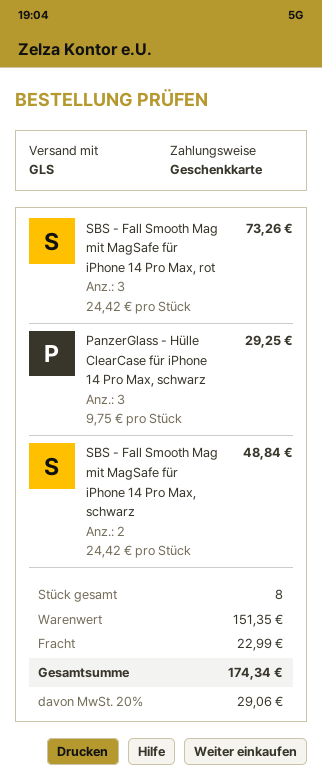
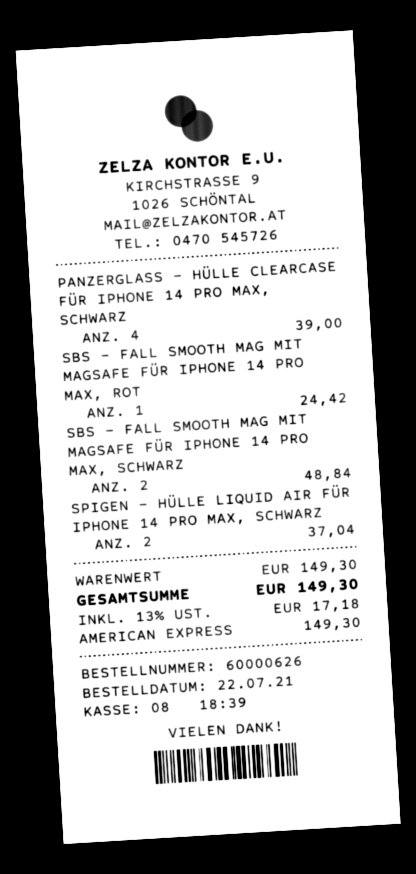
payment method: gift card -> American Express
SBS - Fall Smooth Mag mit MagSafe für iPhone 14 Pro Max, rot: 3 for 73.26 -> 1 for 24.42
PanzerGlass - Hülle ClearCase für iPhone 14 Pro Max, schwarz: 3 for 29.25 -> 4 for 39.00
SPIGEN - HÜLLE LIQUID AIR FÜR IPHONE 14 PRO MAX, SCHWARZ: none -> 2 for 37.04
subtotal: 151.35 -> 149.30
shipping: 22.99 -> none
tax: 20% = 29.06 -> 13% = 17.18
total: 174.34 -> 149.30

